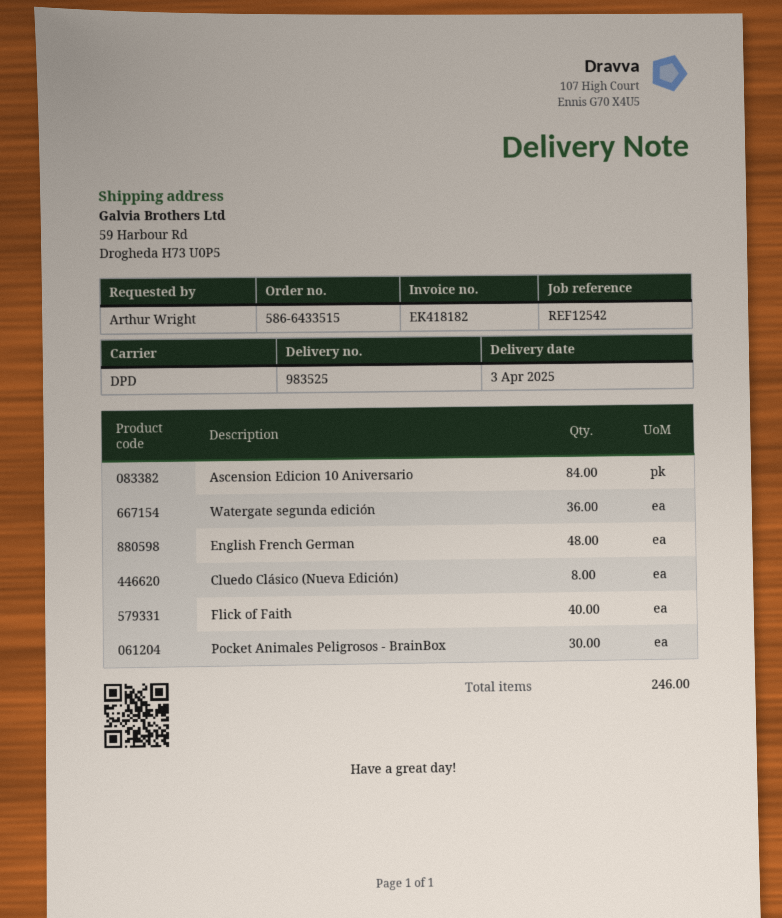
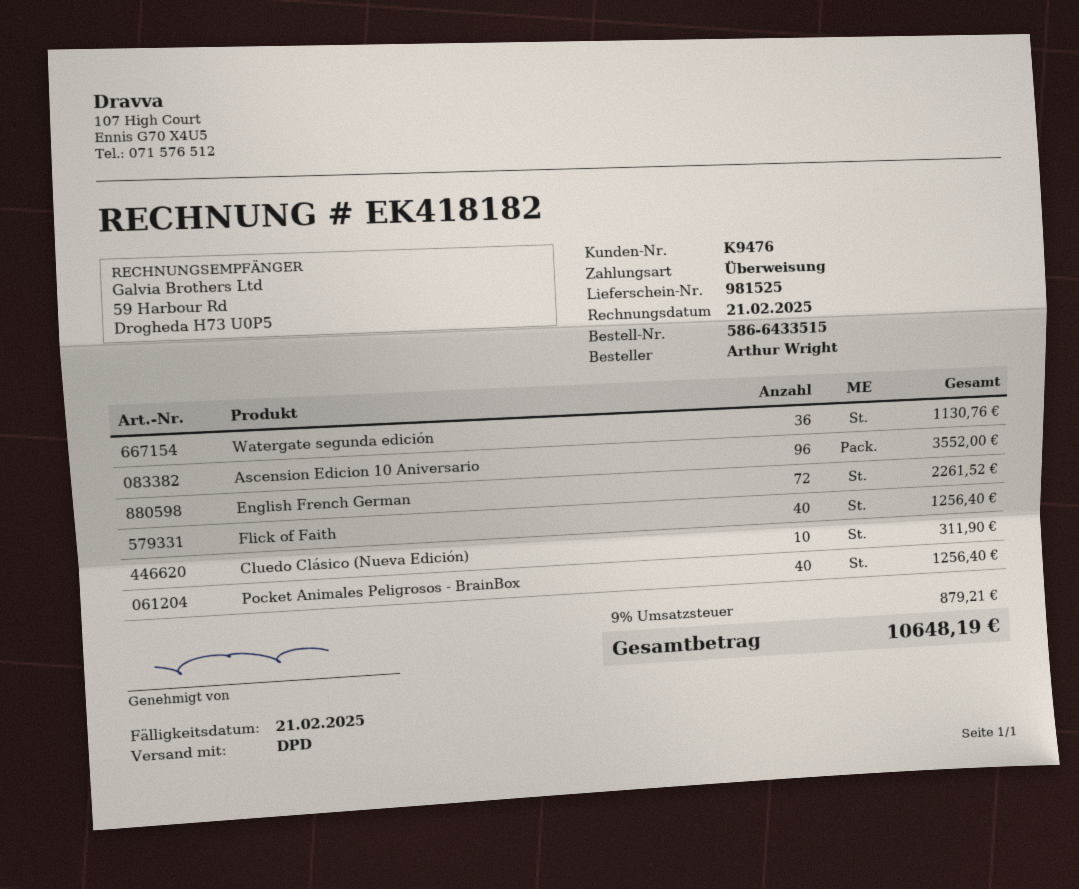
delivery note number: 983525 -> 981525
Ascension Edicion 10 Aniversario: 84 -> 96
English French German: 48 -> 72
Cluedo Clásico (Nueva Edición): 8 -> 10
Pocket Animales Peligrosos - BrainBox: 30 -> 40

